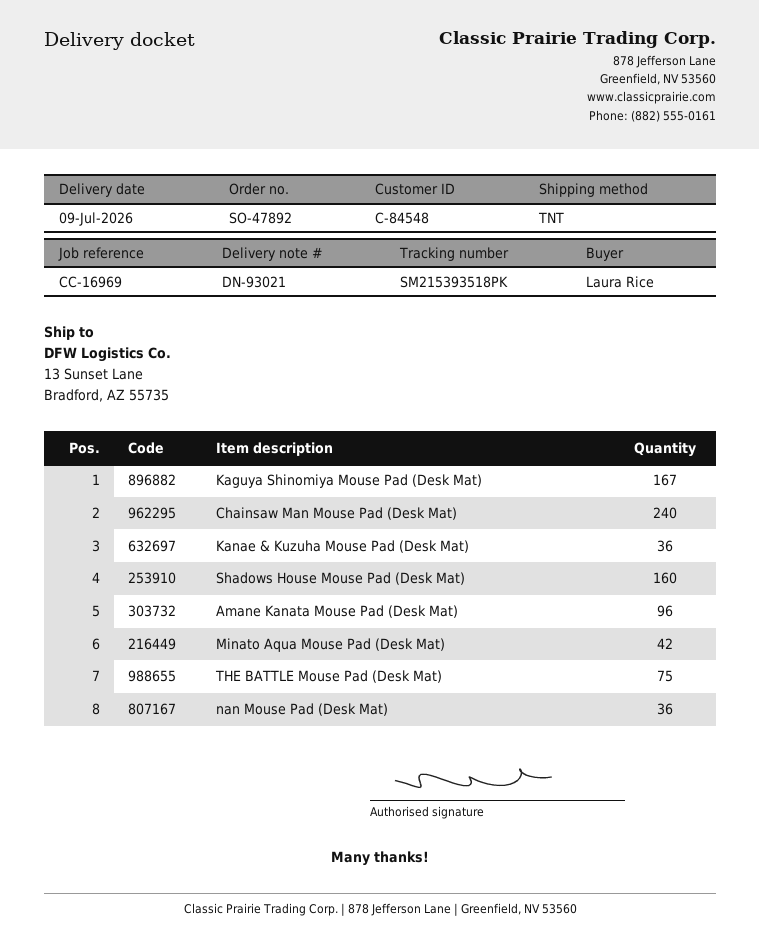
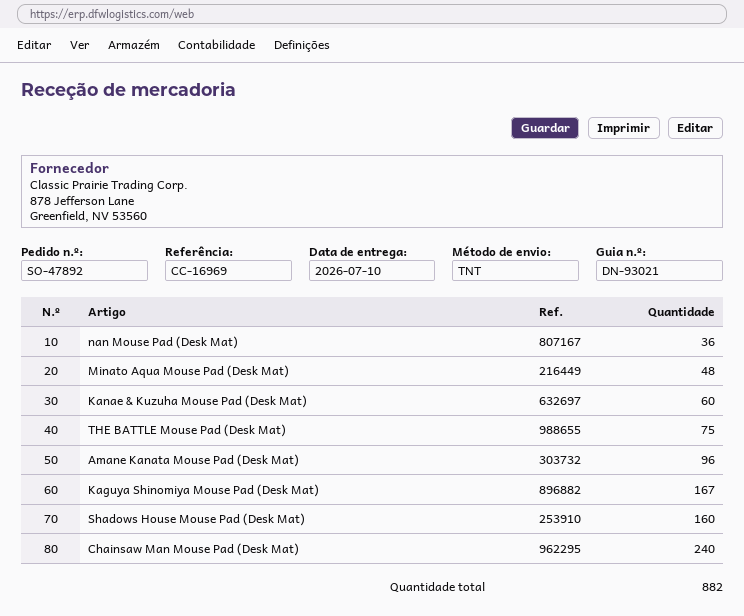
delivery date: 2026-07-09 -> 2026-07-10
Kanae & Kuzuha Mouse Pad (Desk Mat): 36 -> 60
Minato Aqua Mouse Pad (Desk Mat): 42 -> 48

